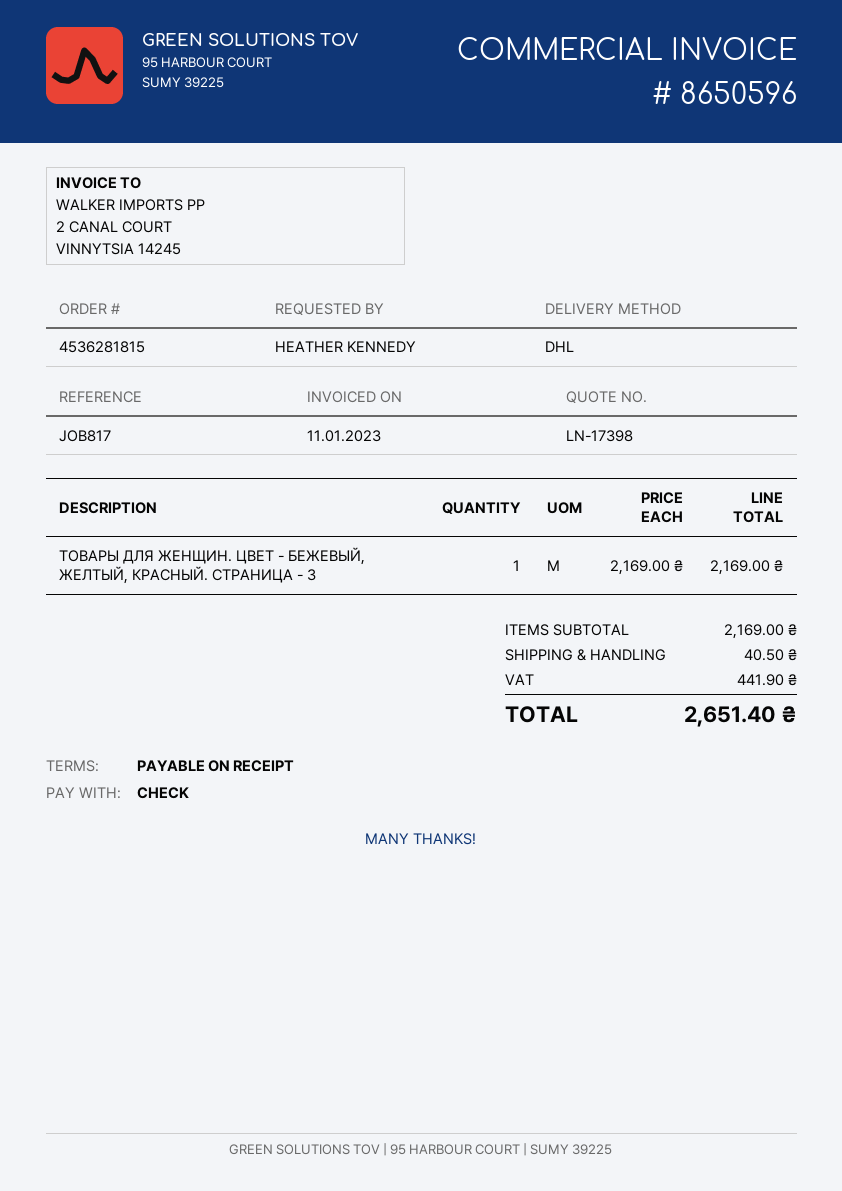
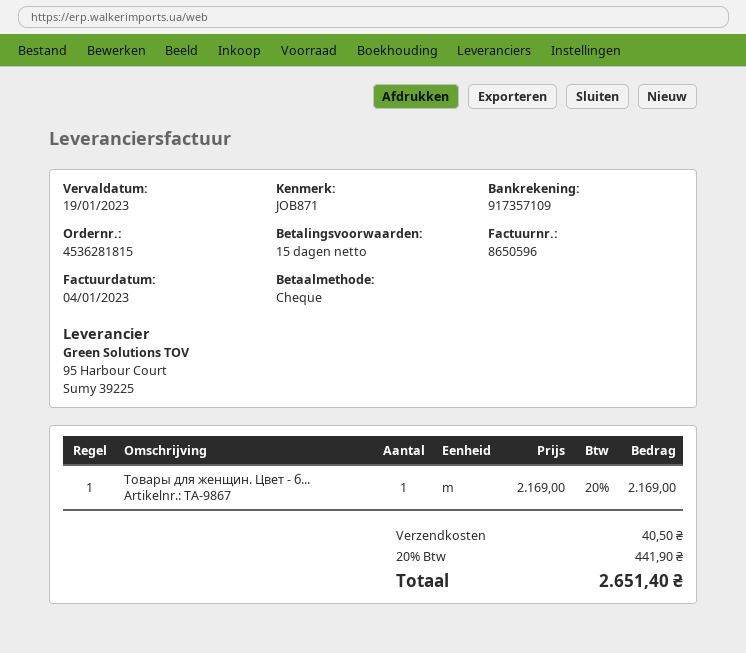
invoice date: 2023-01-11 -> 2023-01-04
payment terms: on receipt -> 15 days
reference: JOB817 -> JOB871

